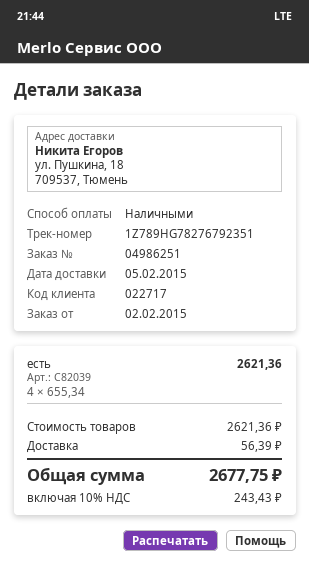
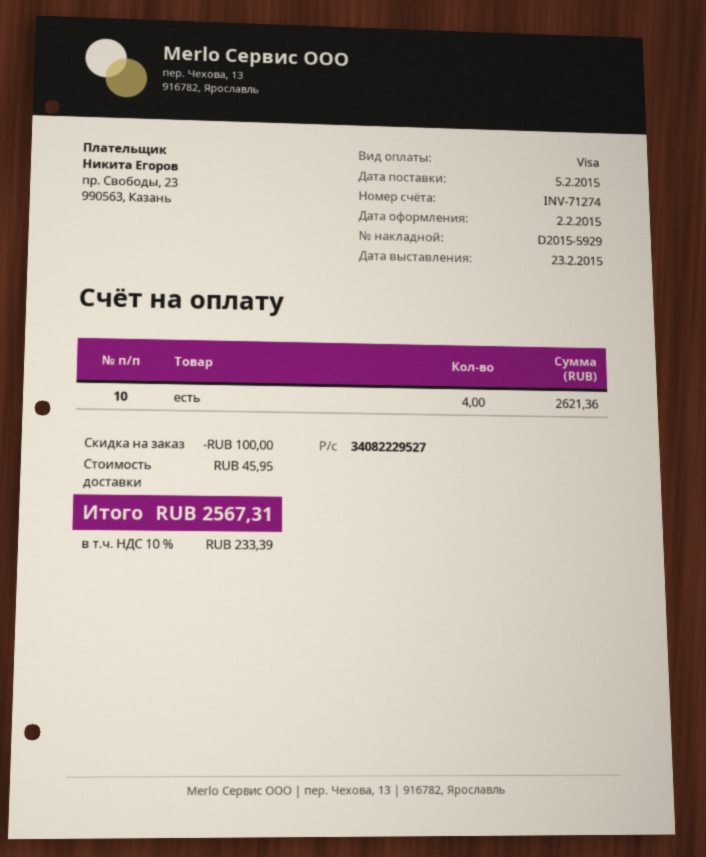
payment method: cash -> Visa
discount: none -> 100.00
shipping: 56.39 -> 45.95
tax: 10% = 243.43 -> 10% = 233.39
total: 2677.75 -> 2567.31

